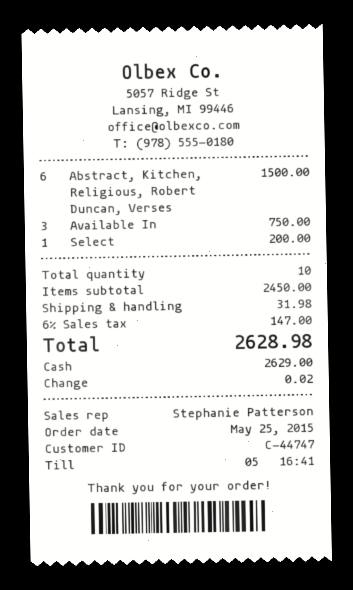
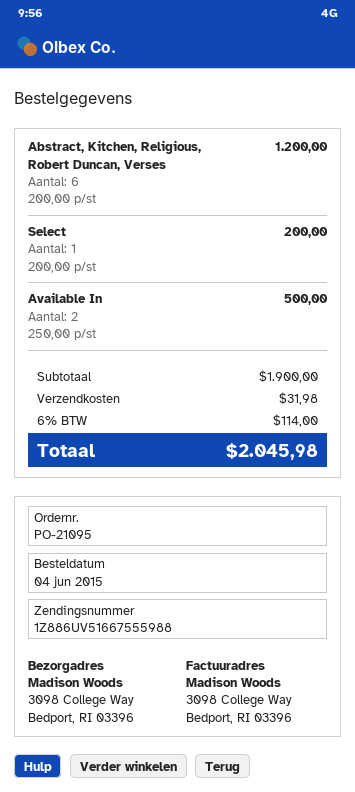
order date: 2015-05-25 -> 2015-06-04
Abstract, Kitchen, Religious, Robert Duncan, Verses: 6 for 1500.00 -> 6 for 1200.00
Available In: 3 for 750.00 -> 2 for 500.00
subtotal: 2450.00 -> 1900.00
tax: 6% = 147.00 -> 6% = 114.00
total: 2628.98 -> 2045.98

